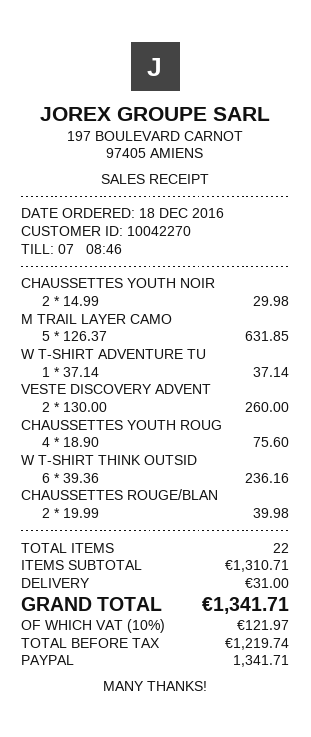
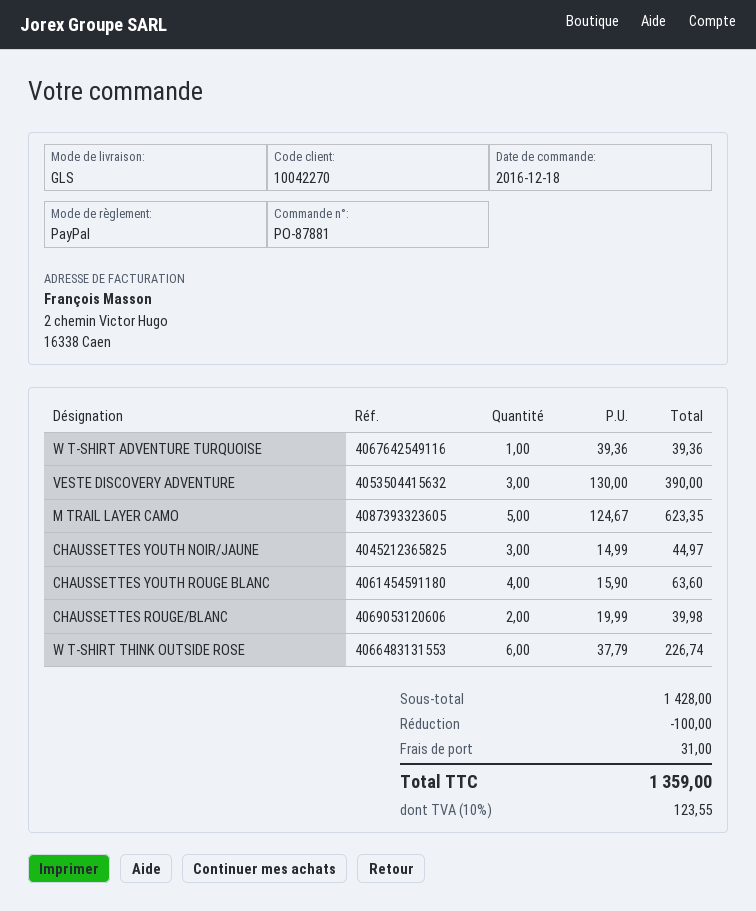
CHAUSSETTES YOUTH NOIR: 2 x 14.99 = 29.98 -> 3 x 14.99 = 44.97
M TRAIL LAYER CAMO: 5 x 126.37 = 631.85 -> 5 x 124.67 = 623.35
W T-SHIRT ADVENTURE TU: 1 x 37.14 = 37.14 -> 1 x 39.36 = 39.36
VESTE DISCOVERY ADVENT: 2 x 130.00 = 260.00 -> 3 x 130.00 = 390.00
CHAUSSETTES YOUTH ROUG: 4 x 18.90 = 75.60 -> 4 x 15.90 = 63.60
W T-SHIRT THINK OUTSID: 6 x 39.36 = 236.16 -> 6 x 37.79 = 226.74
subtotal: 1310.71 -> 1428.00
discount: none -> 100.00
tax: 10% = 121.97 -> 10% = 123.55
total: 1341.71 -> 1359.00

